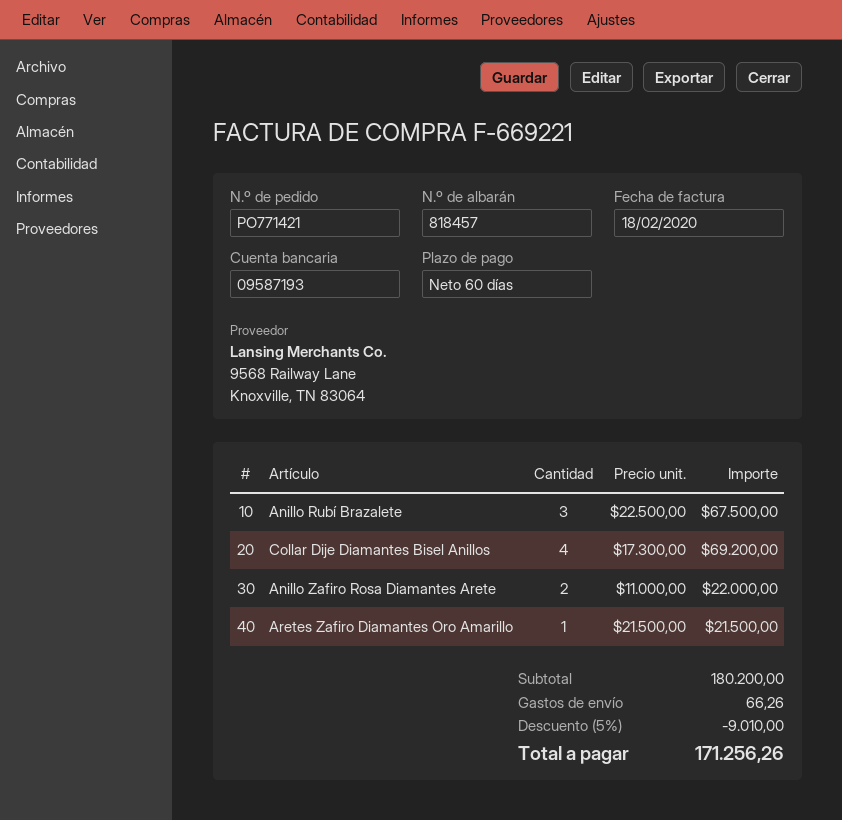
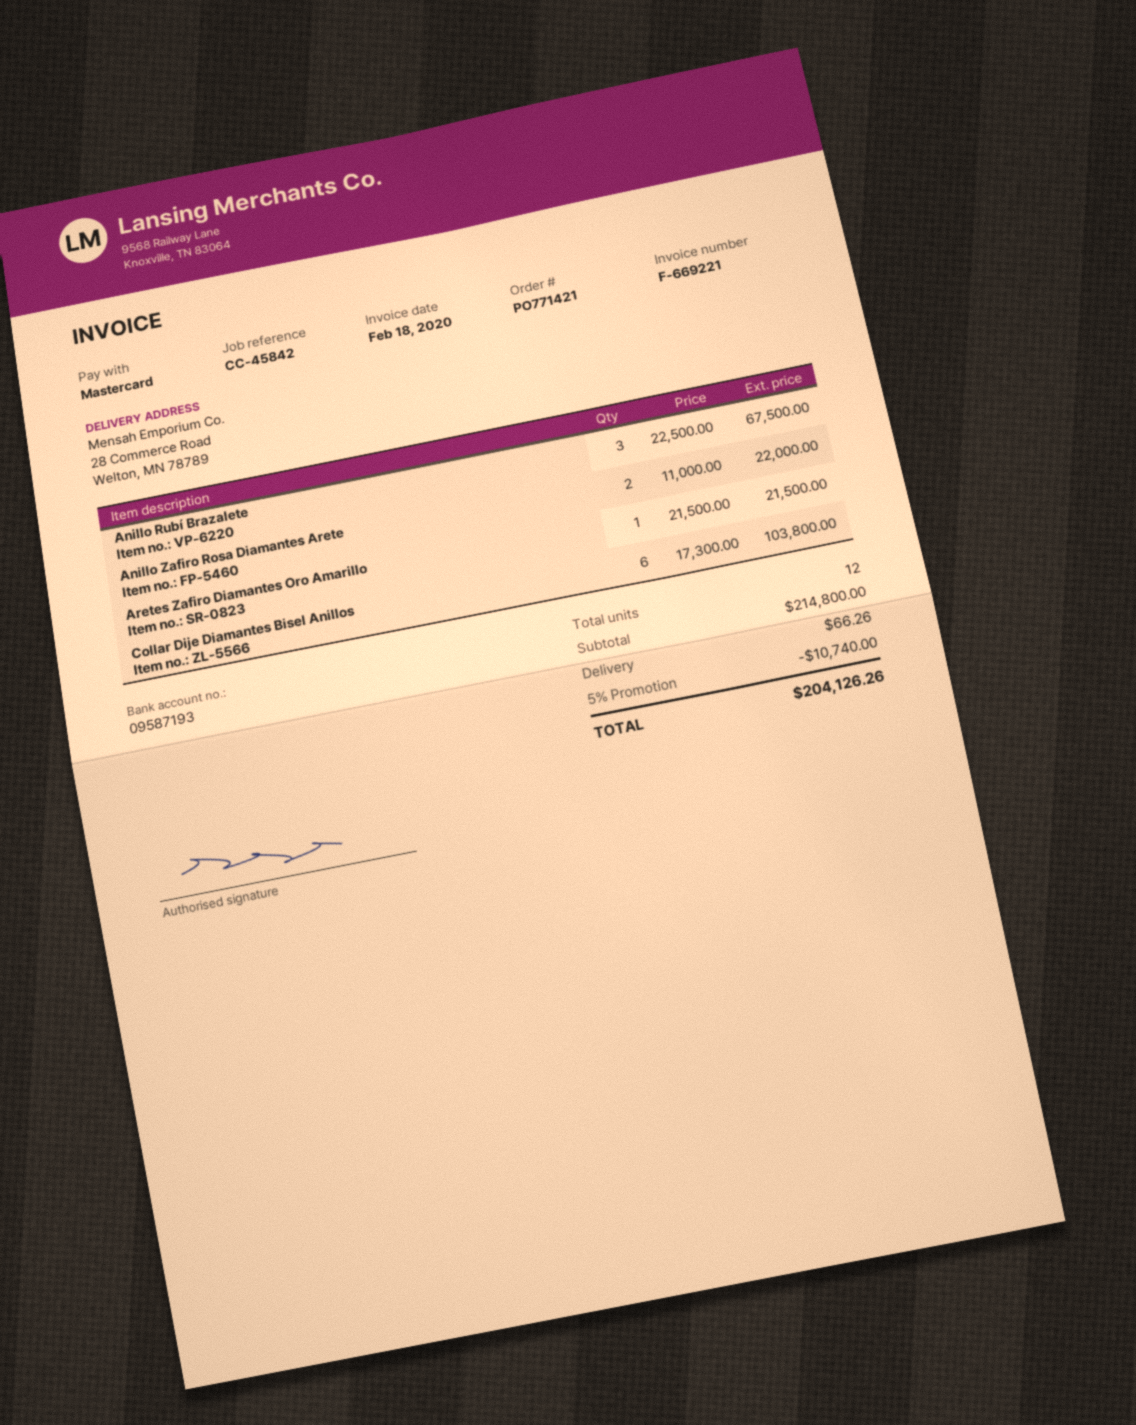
Collar Dije Diamantes Bisel Anillos: 4 x 17300.00 = 69200.00 -> 6 x 17300.00 = 103800.00
subtotal: 180200.00 -> 214800.00
discount: 5% = 9010.00 -> 5% = 10740.00
total: 171256.26 -> 204126.26

